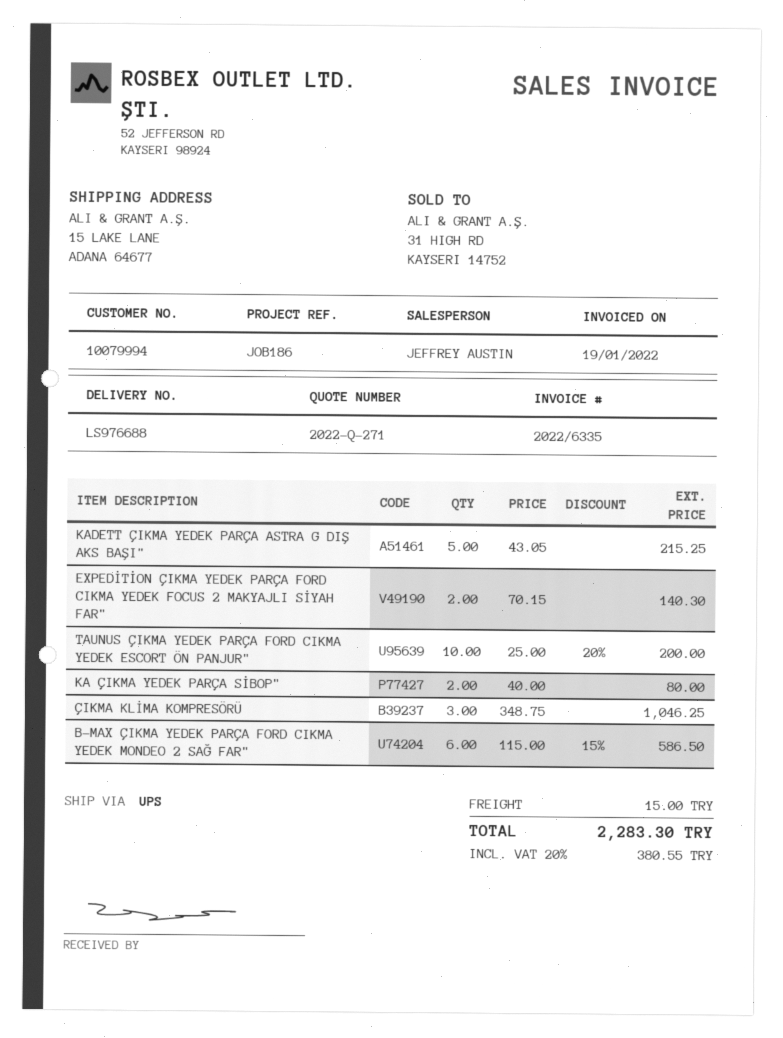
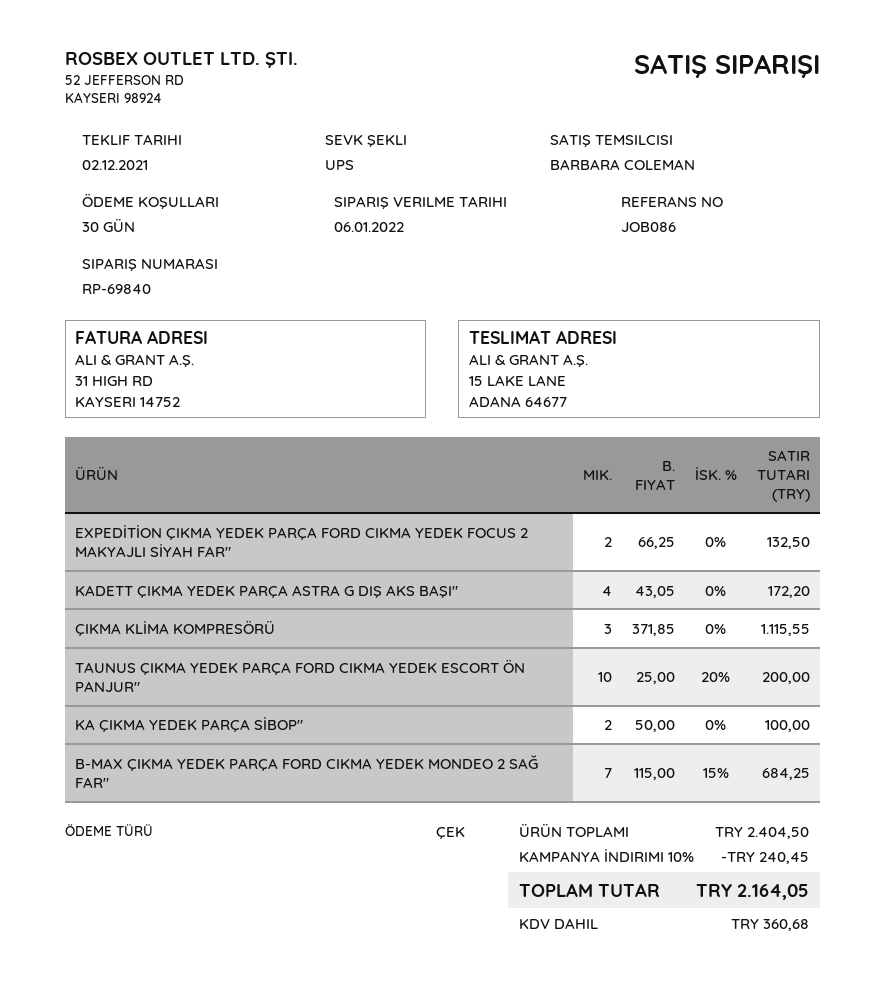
reference: JOB186 -> JOB086
sales rep: JEFFREY AUSTIN -> BARBARA COLEMAN
KADETT ÇIKMA YEDEK PARÇA ASTRA G DIŞ AKS BAŞI": 5 x 43.05 = 215.25 -> 4 x 43.05 = 172.20
EXPEDİTİON ÇIKMA YEDEK PARÇA FORD CIKMA YEDEK FOCUS 2 MAKYAJLI SİYAH FAR": 2 x 70.15 = 140.30 -> 2 x 66.25 = 132.50
KA ÇIKMA YEDEK PARÇA SİBOP": 2 x 40.00 = 80.00 -> 2 x 50.00 = 100.00
ÇIKMA KLİMA KOMPRESÖRÜ: 3 x 348.75 = 1046.25 -> 3 x 371.85 = 1115.55
B-MAX ÇIKMA YEDEK PARÇA FORD CIKMA YEDEK MONDEO 2 SAĞ FAR": 6 x 115.00 - 15% = 586.50 -> 7 x 115.00 - 15% = 684.25
discount: none -> 10% = 240.45
shipping: 15.00 -> none
tax: 380.55 -> 360.68
total: 2283.30 -> 2164.05

